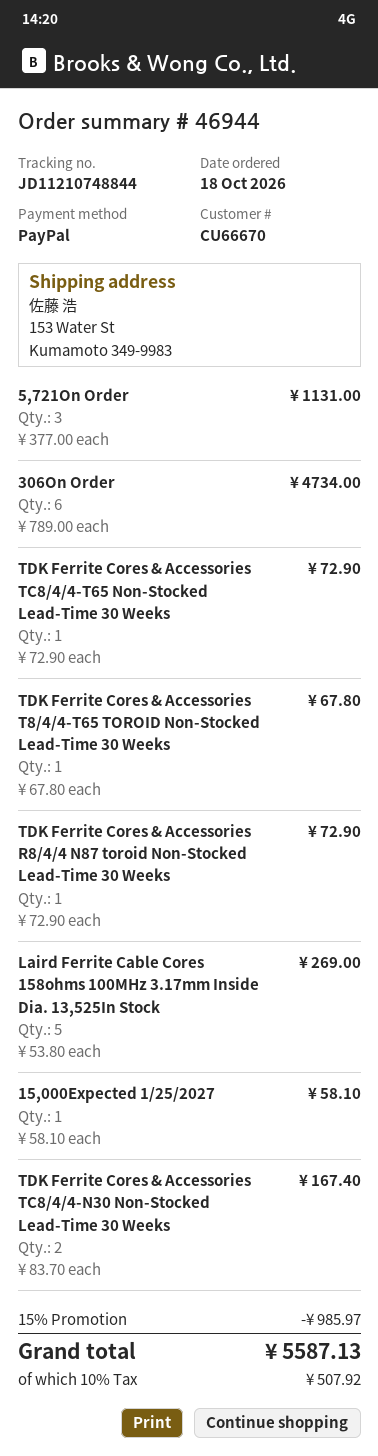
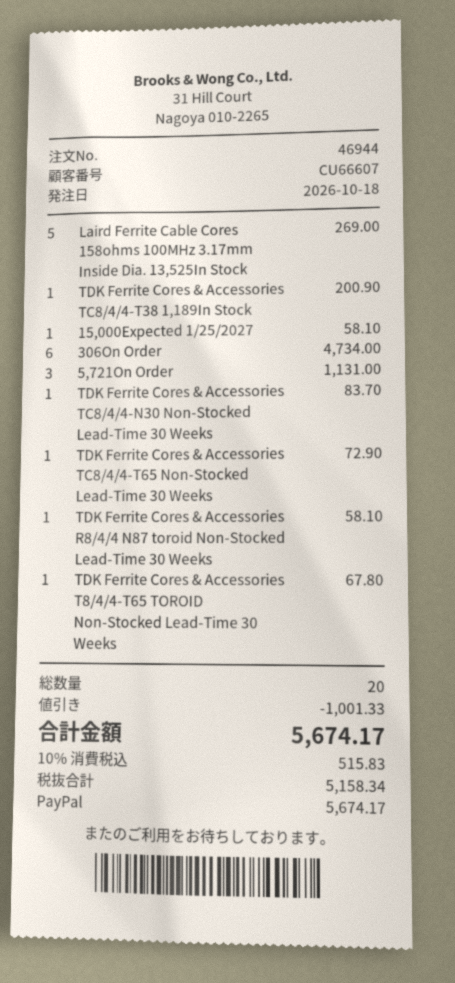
customer number: CU66670 -> CU66607
TDK Ferrite Cores & Accessories R8/4/4 N87 toroid Non-Stocked Lead-Time 30 Weeks: 1 for 72.90 -> 1 for 58.10
TDK Ferrite Cores & Accessories TC8/4/4-N30 Non-Stocked Lead-Time 30 Weeks: 2 for 167.40 -> 1 for 83.70
TDK Ferrite Cores & Accessories TC8/4/4-T38 1,189In Stock: none -> 1 for 200.90
discount: 985.97 -> 1001.33
tax: 10% = 507.92 -> 10% = 515.83
total: 5587.13 -> 5674.17

